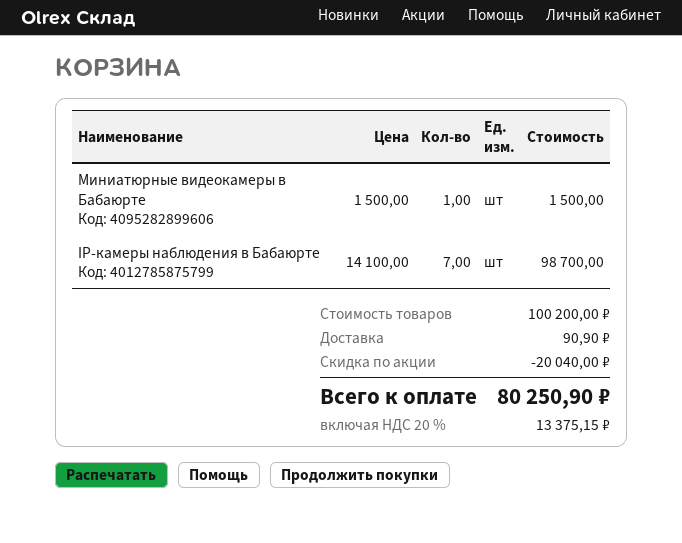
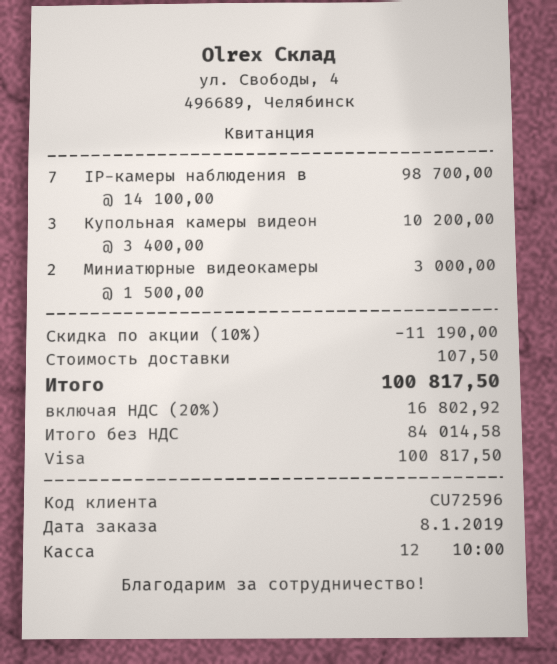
Миниатюрные видеокамеры в Бабаюрте: 1 x 1500.00 = 1500.00 -> 2 x 1500.00 = 3000.00
Купольная камеры видеон: none -> 3 x 3400.00 = 10200.00
discount: 20040.00 -> 11190.00
shipping: 90.90 -> 107.50
tax: 20% = 13375.15 -> 20% = 16802.92
total: 80250.90 -> 100817.50

